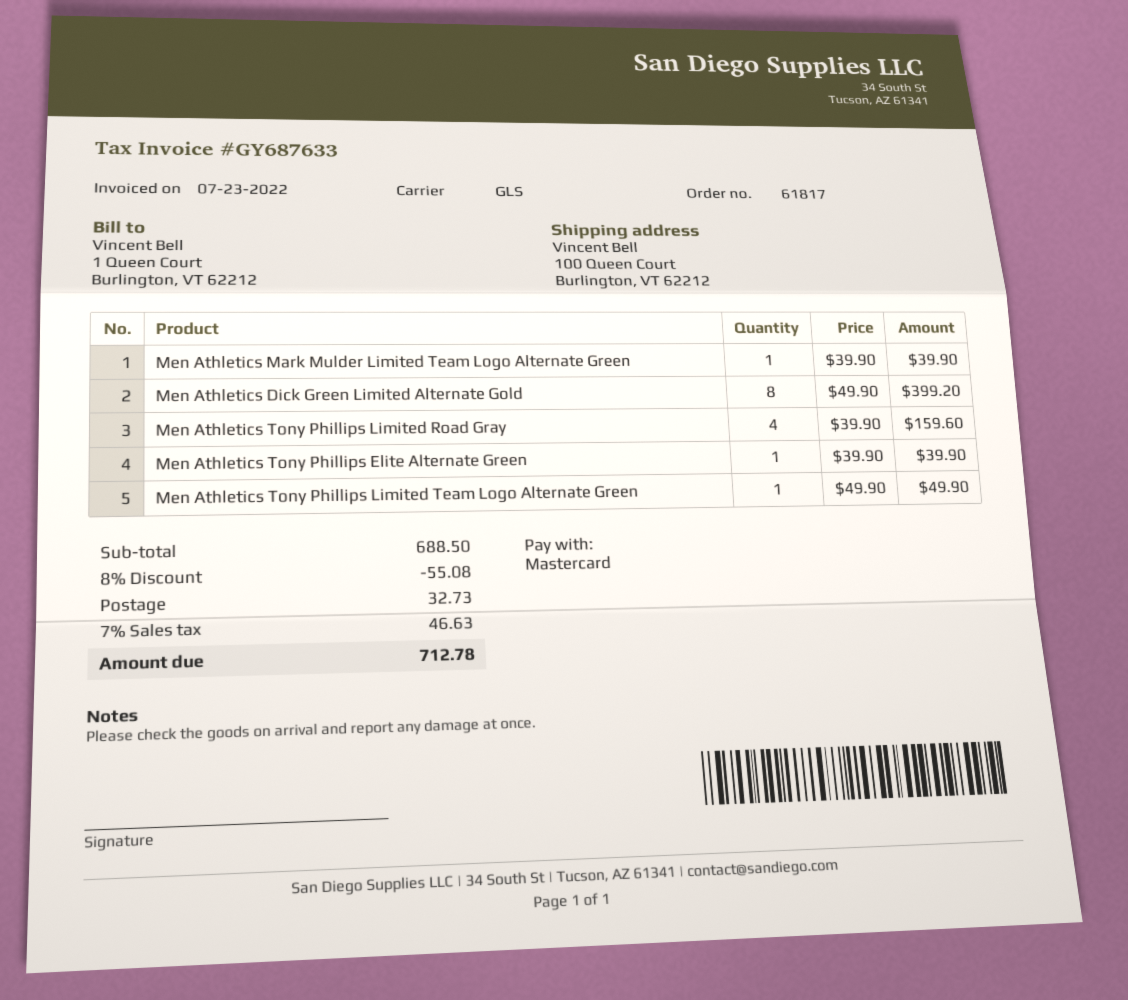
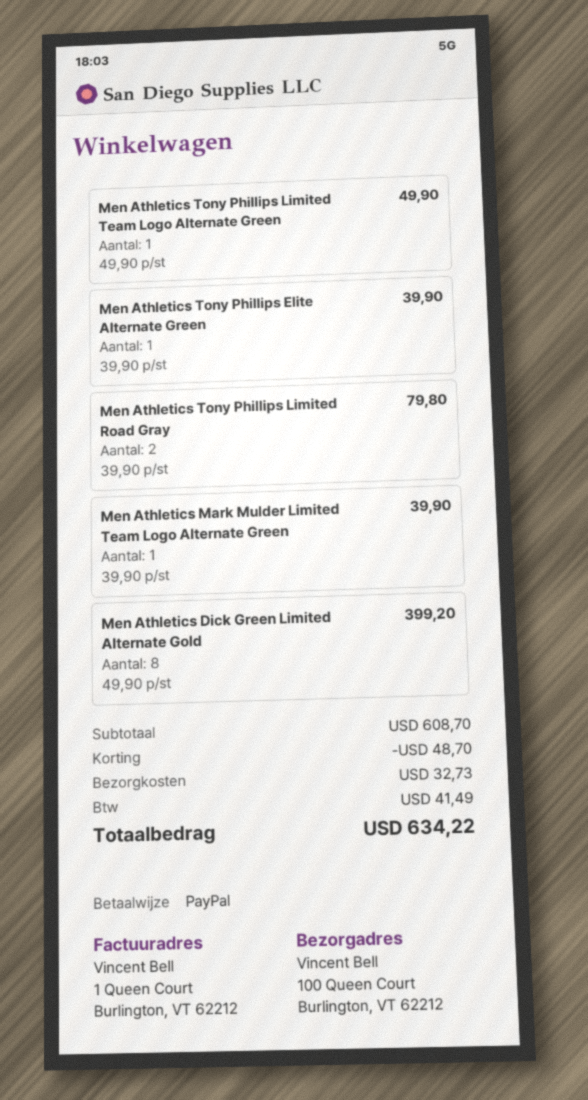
payment method: Mastercard -> PayPal
Men Athletics Tony Phillips Limited Road Gray: 4 x 39.90 = 159.60 -> 2 x 39.90 = 79.80
subtotal: 688.50 -> 608.70
discount: 55.08 -> 48.70
tax: 46.63 -> 41.49
total: 712.78 -> 634.22

